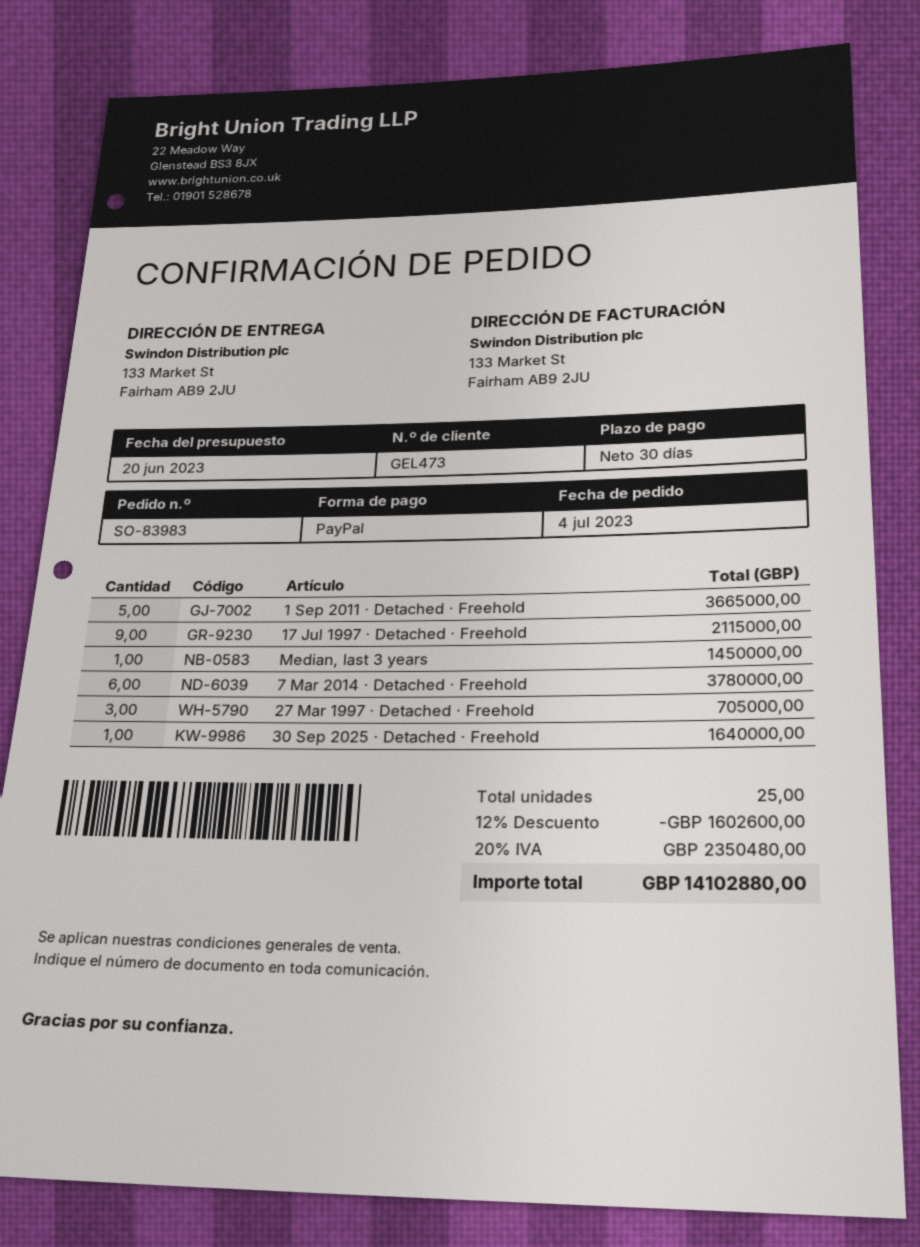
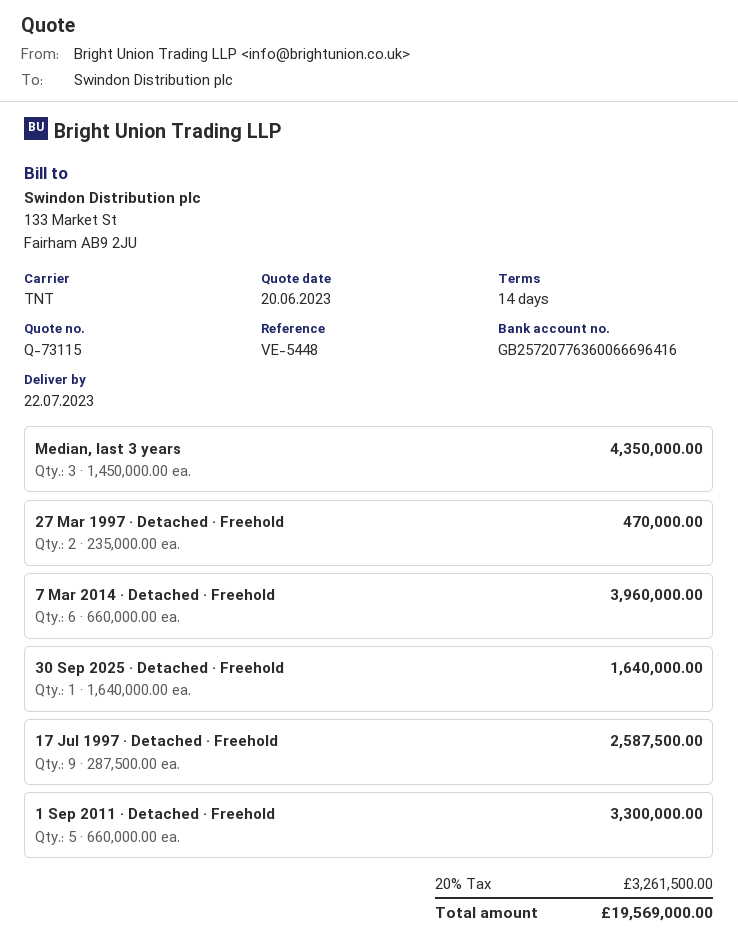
payment terms: 30 days -> 14 days
1 Sep 2011 · Detached · Freehold: 5 for 3665000.00 -> 5 for 3300000.00
17 Jul 1997 · Detached · Freehold: 9 for 2115000.00 -> 9 for 2587500.00
Median, last 3 years: 1 for 1450000.00 -> 3 for 4350000.00
7 Mar 2014 · Detached · Freehold: 6 for 3780000.00 -> 6 for 3960000.00
27 Mar 1997 · Detached · Freehold: 3 for 705000.00 -> 2 for 470000.00
discount: 12% = 1602600.00 -> none
tax: 20% = 2350480.00 -> 20% = 3261500.00
total: 14102880.00 -> 19569000.00

